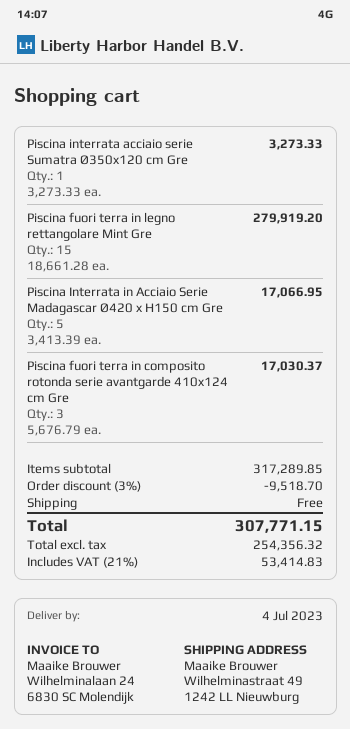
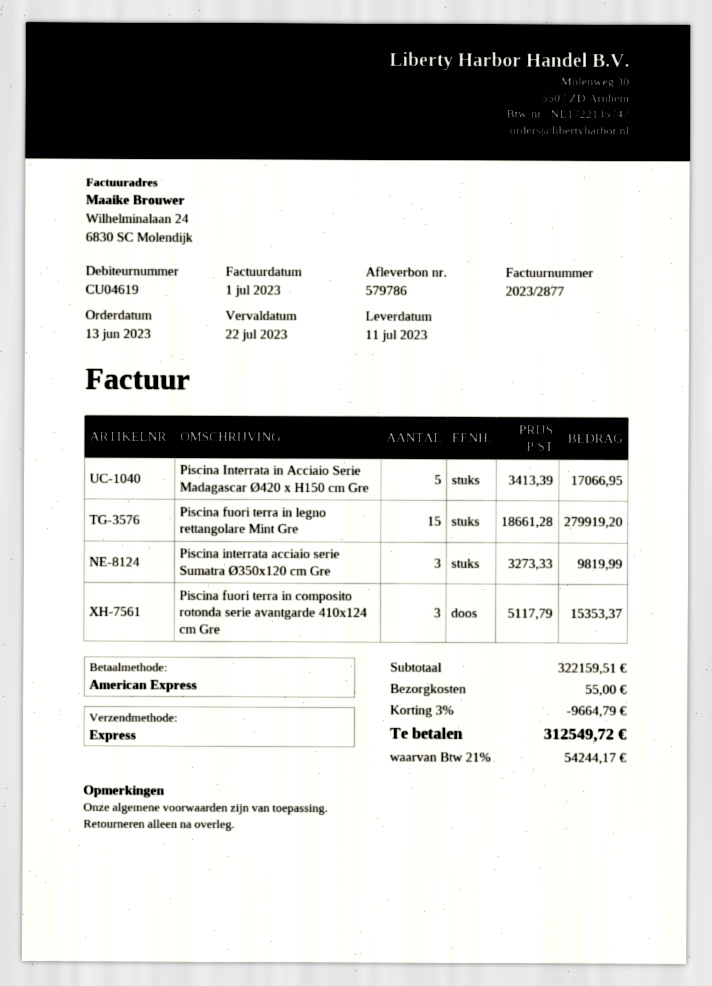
delivery date: 2023-07-04 -> 2023-07-11
Piscina interrata acciaio serie Sumatra Ø350x120 cm Gre: 1 x 3273.33 = 3273.33 -> 3 x 3273.33 = 9819.99
Piscina fuori terra in composito rotonda serie avantgarde 410x124 cm Gre: 3 x 5676.79 = 17030.37 -> 3 x 5117.79 = 15353.37
subtotal: 317289.85 -> 322159.51
discount: 3% = 9518.70 -> 3% = 9664.79
shipping: 0.00 -> 55.00
tax: 21% = 53414.83 -> 21% = 54244.17
total: 307771.15 -> 312549.72

